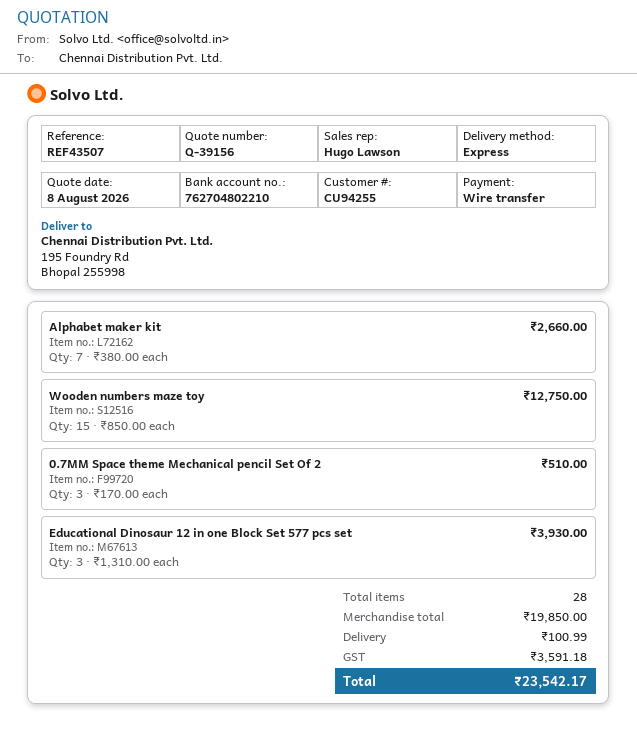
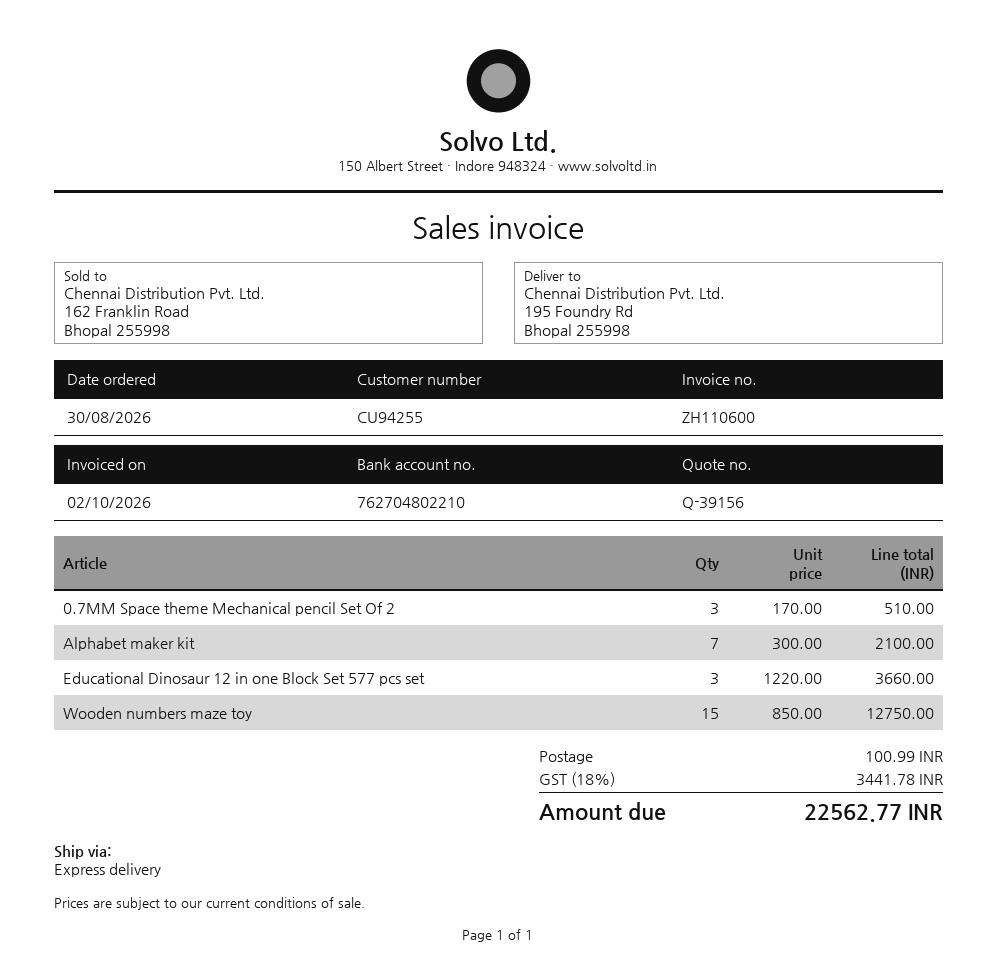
Alphabet maker kit: 7 x 380.00 = 2660.00 -> 7 x 300.00 = 2100.00
Educational Dinosaur 12 in one Block Set 577 pcs set: 3 x 1310.00 = 3930.00 -> 3 x 1220.00 = 3660.00
tax: 3591.18 -> 3441.78
total: 23542.17 -> 22562.77

